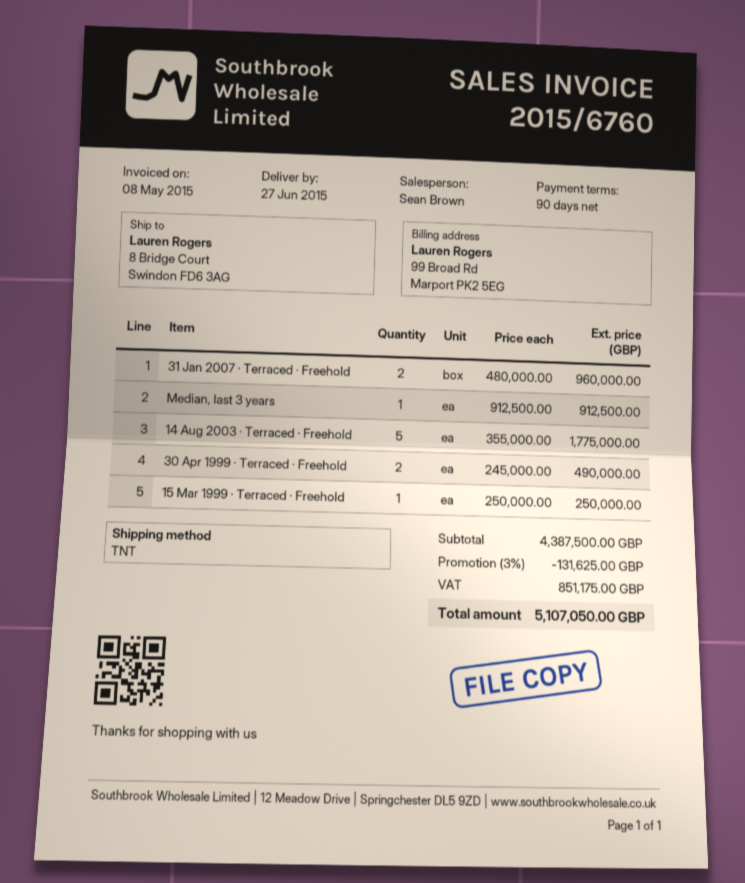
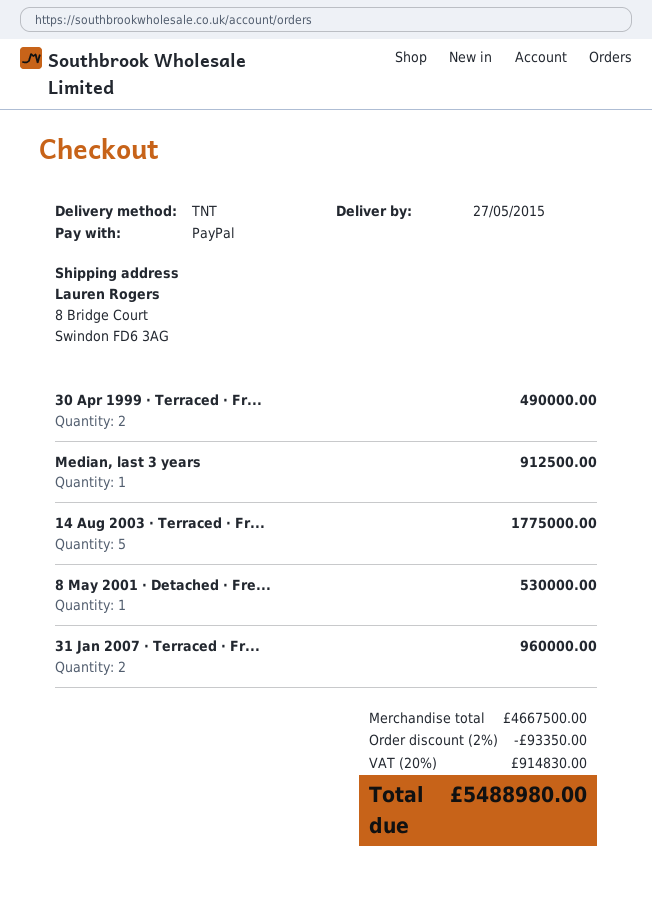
delivery date: 2015-06-27 -> 2015-05-27
15 Mar 1999 · Terraced · Freehold: 1 for 250000.00 -> none
8 May 2001 · Detached · Fre...: none -> 1 for 530000.00
subtotal: 4387500.00 -> 4667500.00
discount: 3% = 131625.00 -> 2% = 93350.00
tax: 851175.00 -> 914830.00
total: 5107050.00 -> 5488980.00

